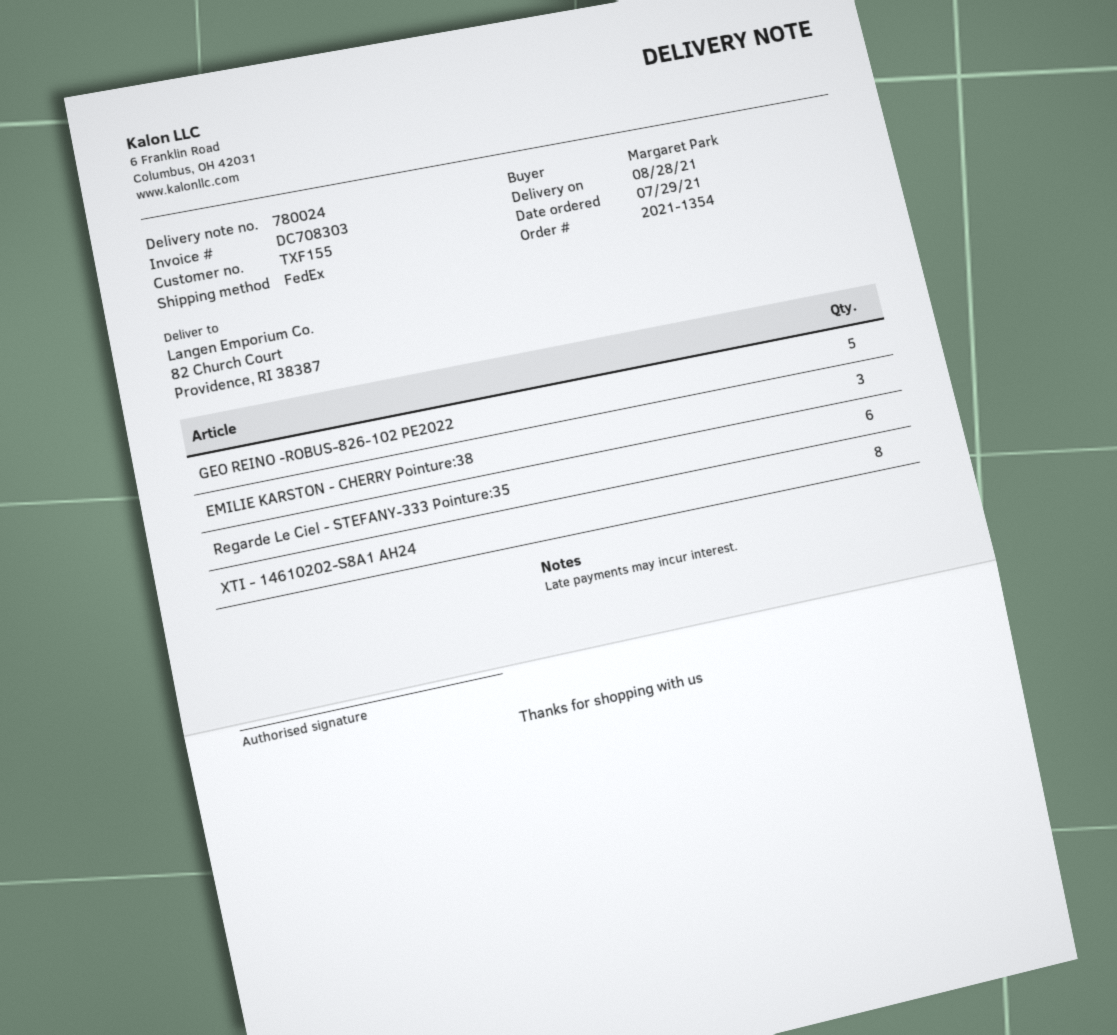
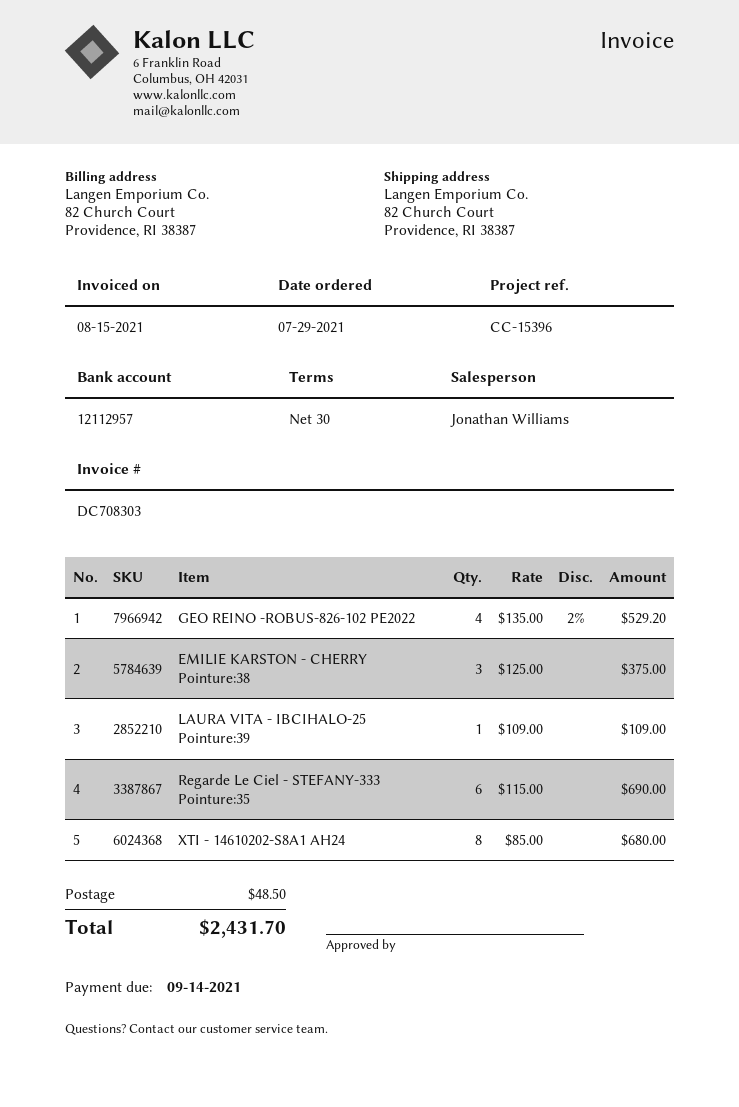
GEO REINO -ROBUS-826-102 PE2022: 5 -> 4
LAURA VITA - IBCIHALO-25 Pointure:39: none -> 1

